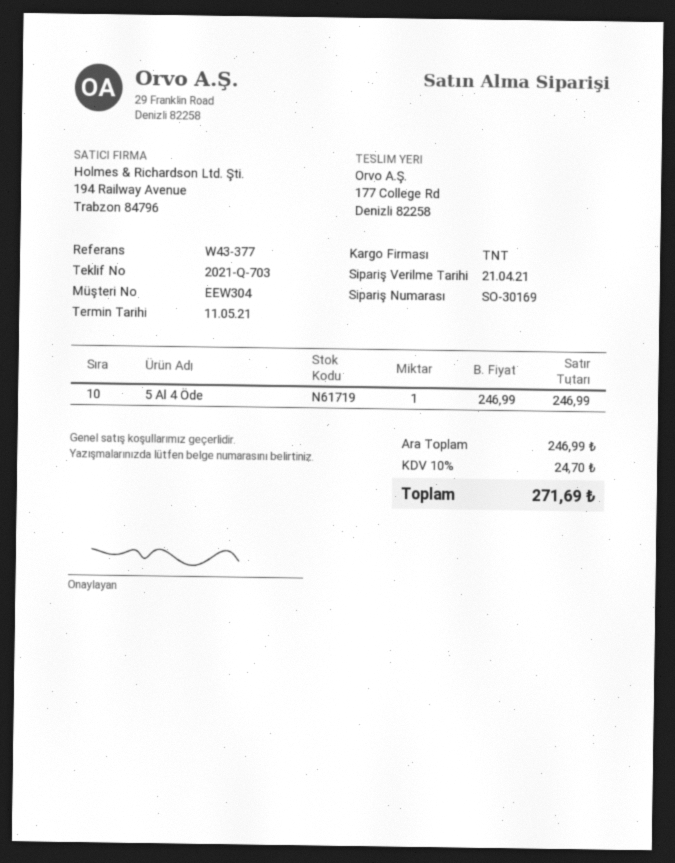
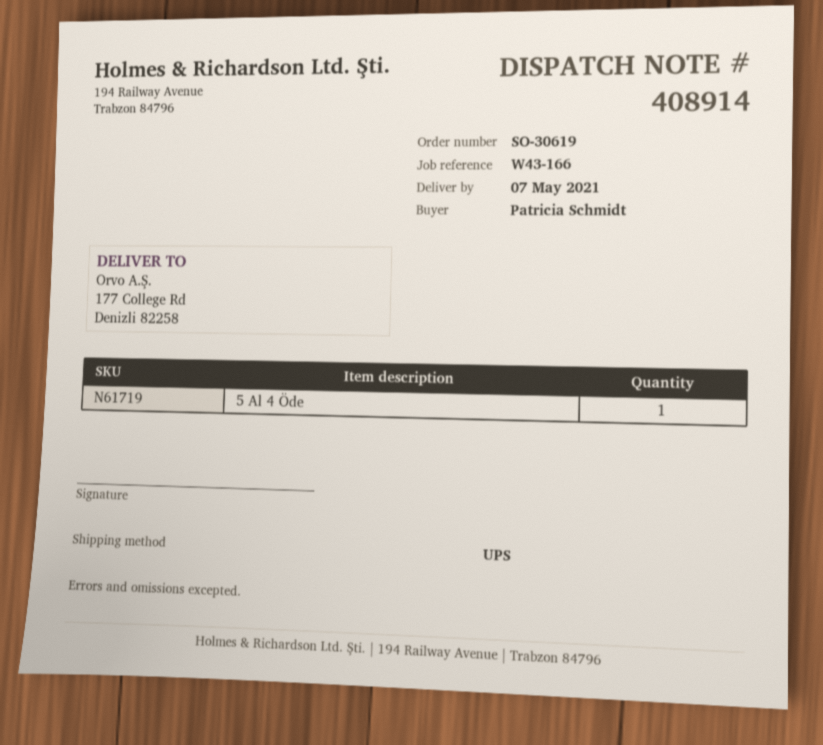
order number: SO-30169 -> SO-30619
delivery date: 2021-05-11 -> 2021-05-07
reference: W43-377 -> W43-166
shipping method: TNT -> UPS

